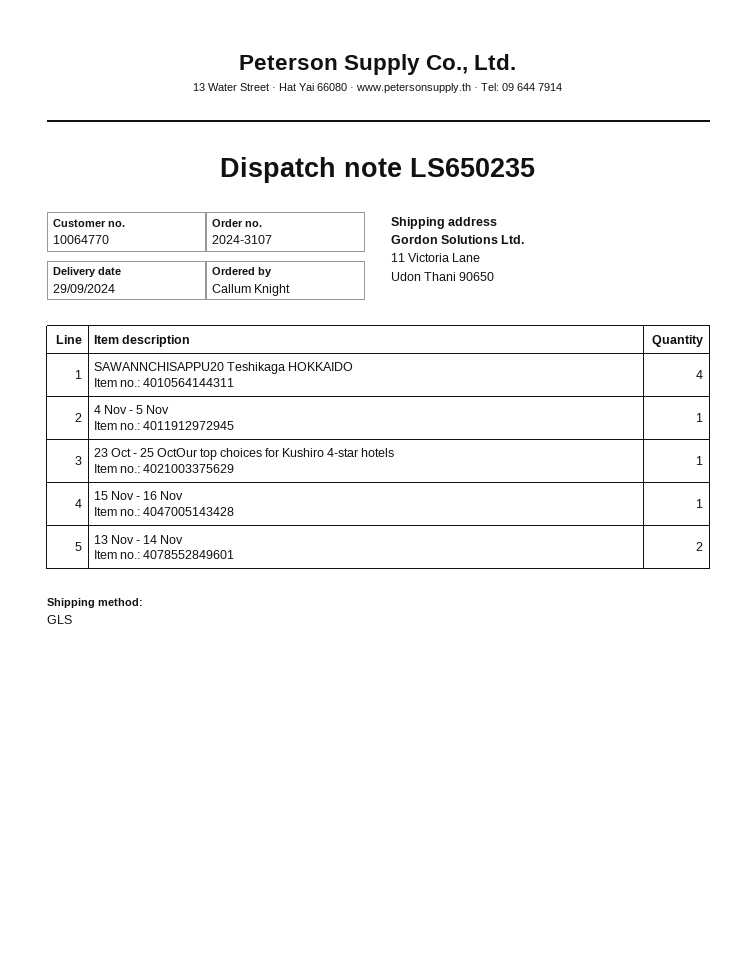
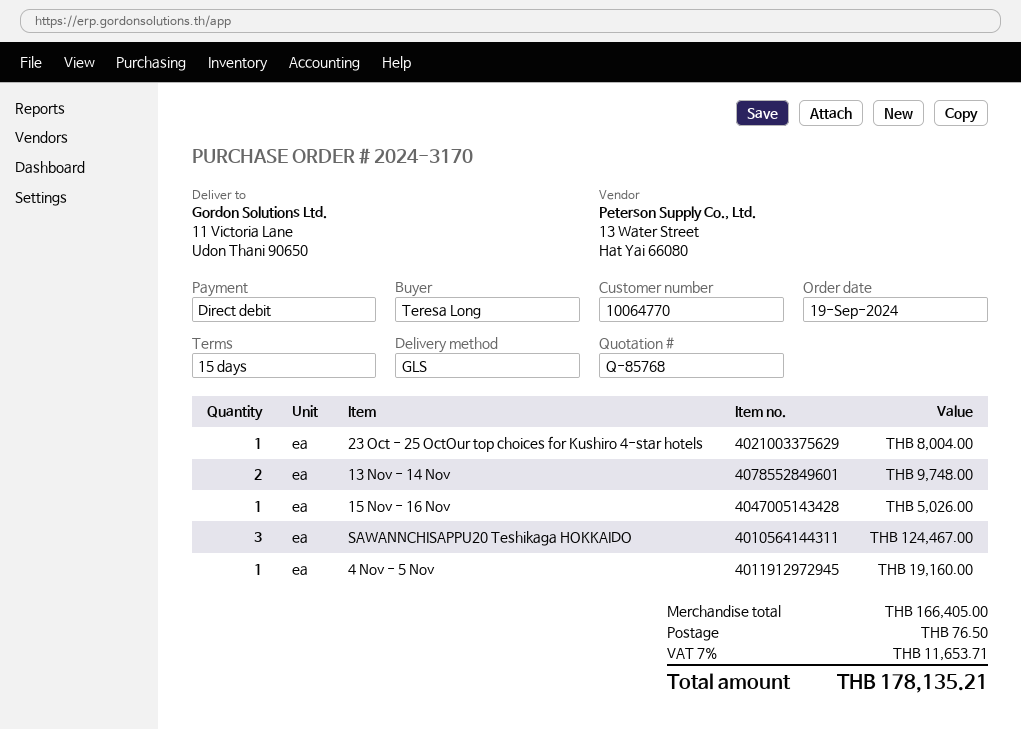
order number: 2024-3107 -> 2024-3170
ordered by: Callum Knight -> Teresa Long
SAWANNCHISAPPU20 Teshikaga HOKKAIDO: 4 -> 3

